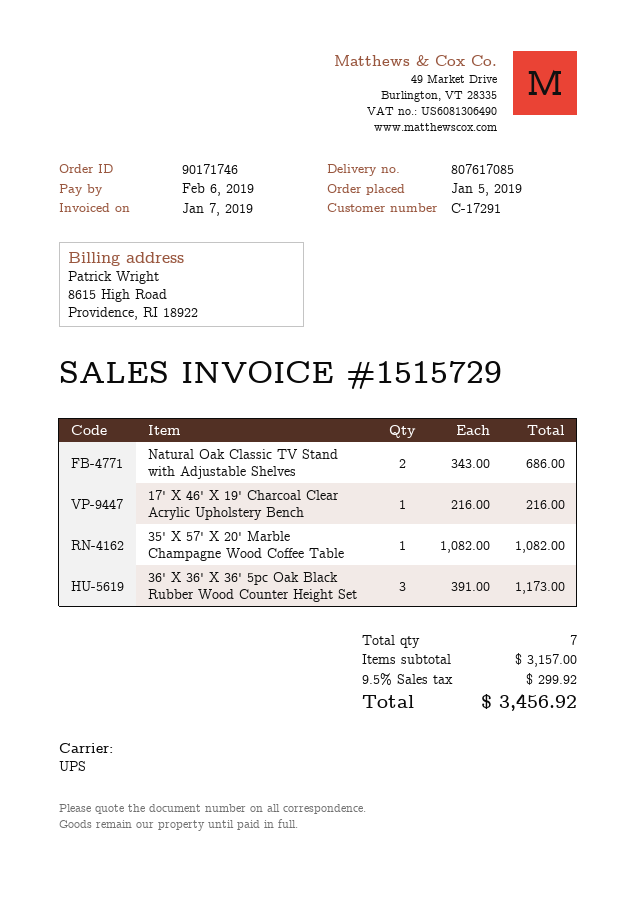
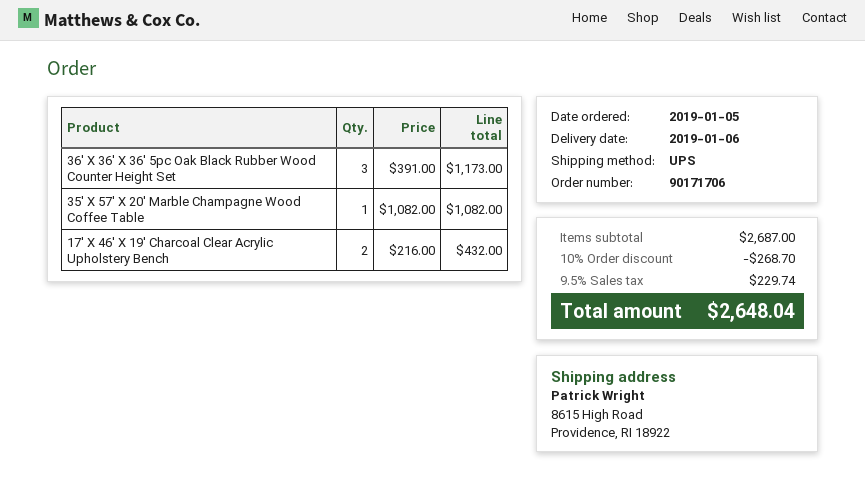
order number: 90171746 -> 90171706
Natural Oak Classic TV Stand with Adjustable Shelves: 2 x 343.00 = 686.00 -> none
17' X 46' X 19' Charcoal Clear Acrylic Upholstery Bench: 1 x 216.00 = 216.00 -> 2 x 216.00 = 432.00
subtotal: 3157.00 -> 2687.00
discount: none -> 10% = 268.70
tax: 9.5% = 299.92 -> 9.5% = 229.74
total: 3456.92 -> 2648.04

